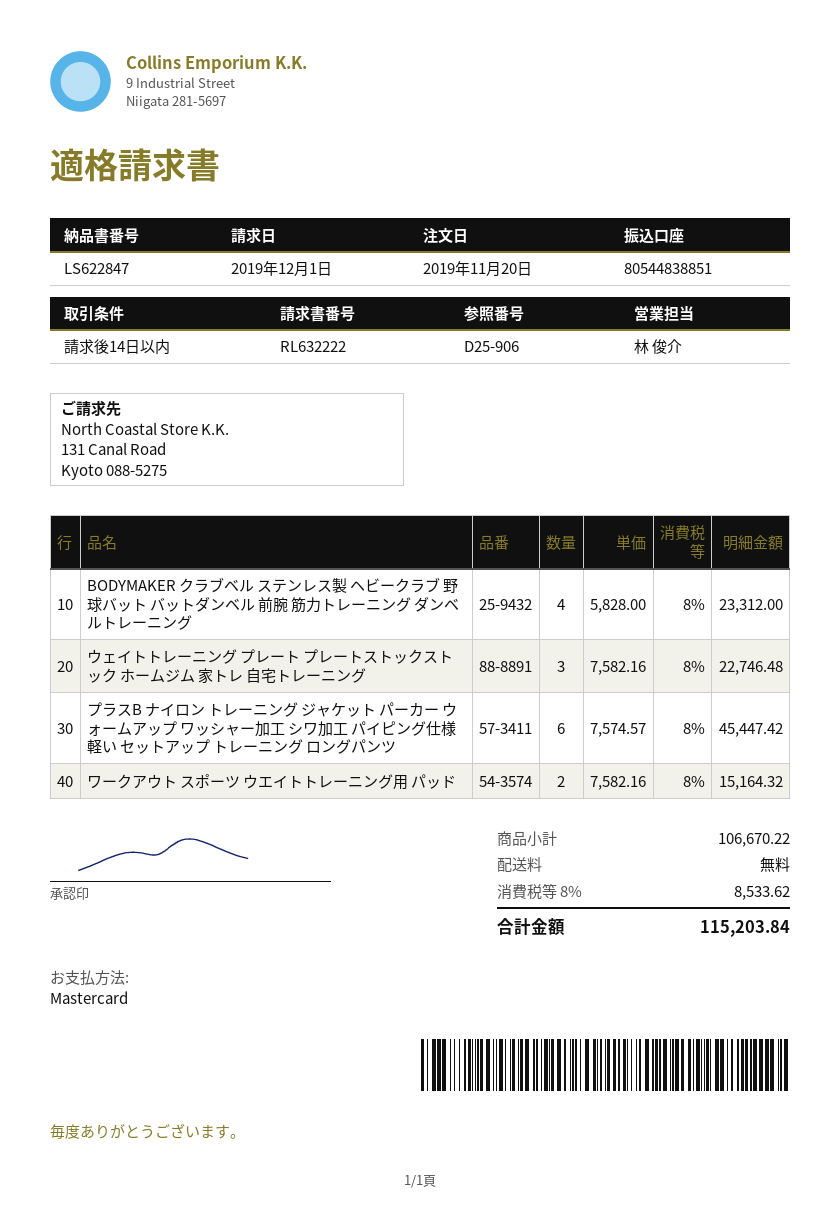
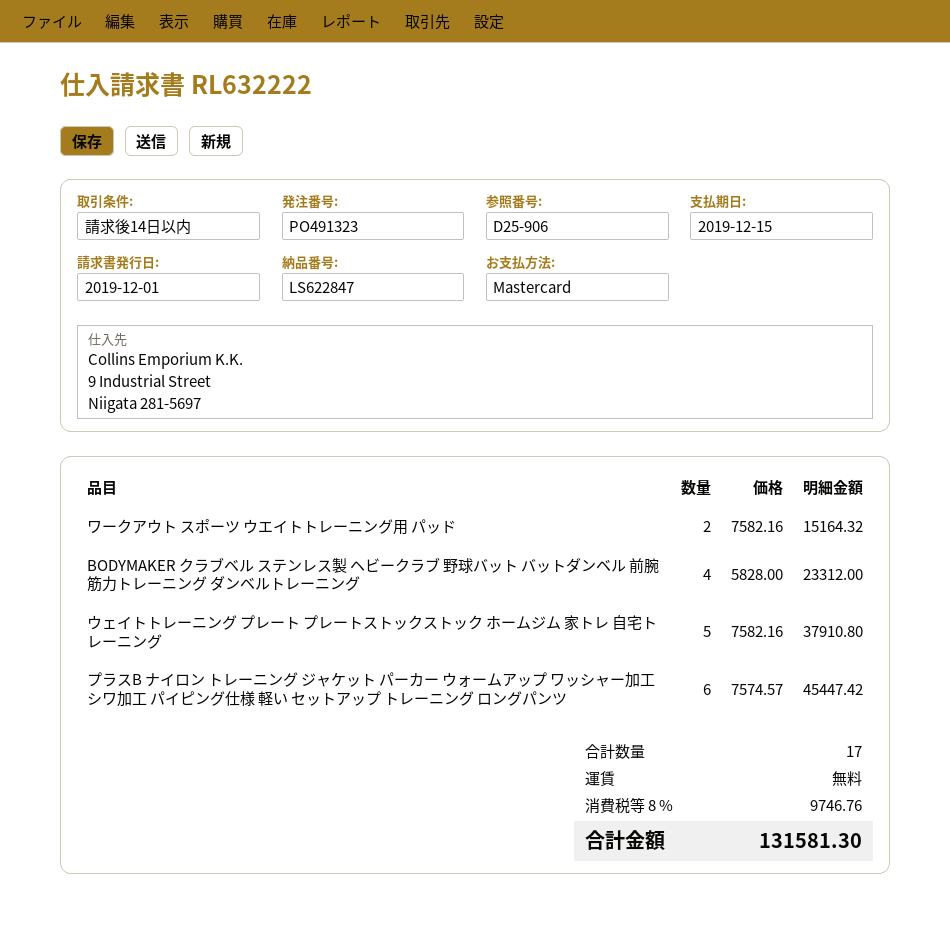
ウェイトトレーニング プレート プレートストックストック ホームジム 家トレ 自宅トレーニング: 3 x 7582.16 = 22746.48 -> 5 x 7582.16 = 37910.80
tax: 8% = 8533.62 -> 8% = 9746.76
total: 115203.84 -> 131581.30

